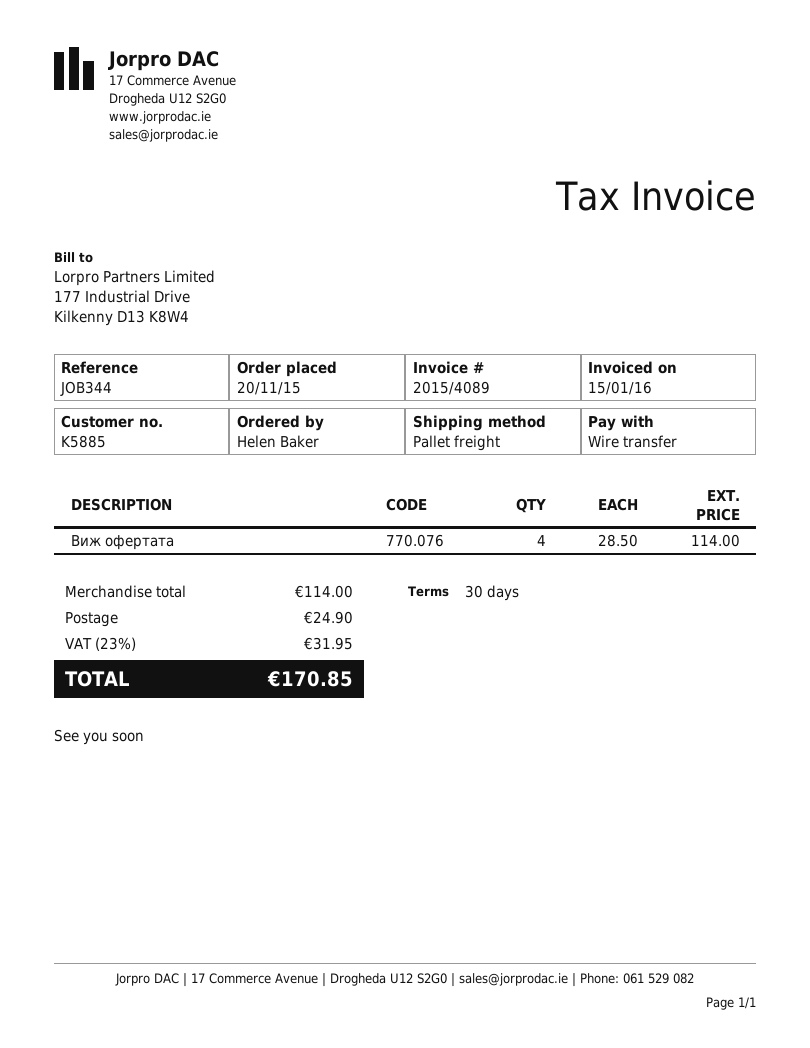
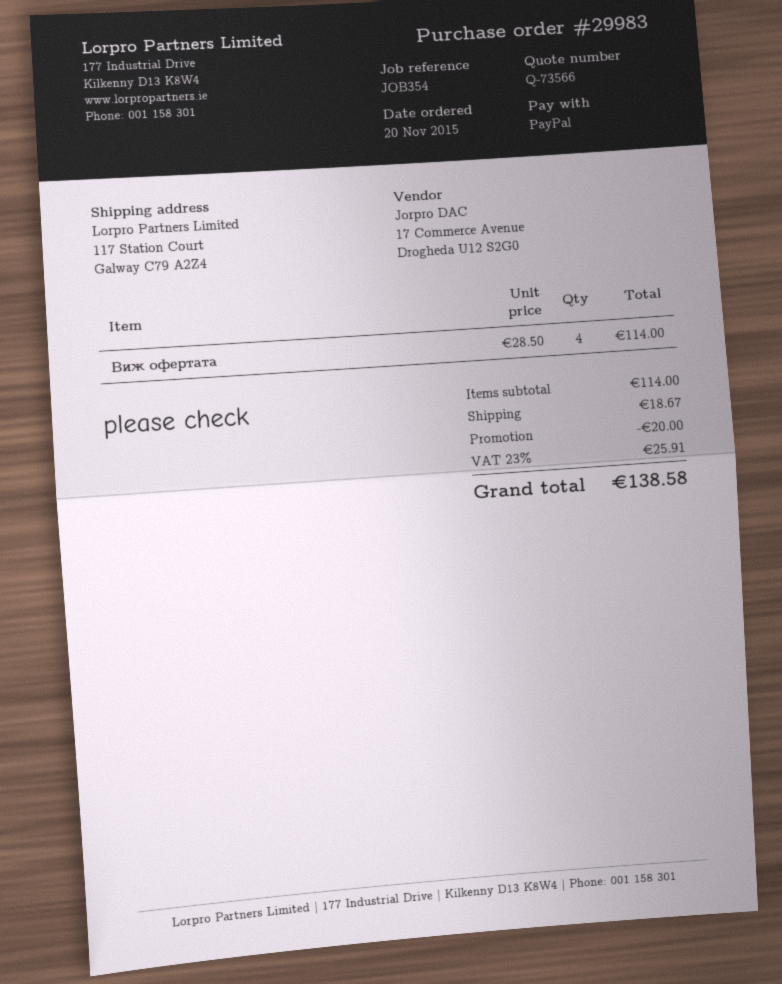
reference: JOB344 -> JOB354
payment method: bank transfer -> PayPal
discount: none -> 20.00
shipping: 24.90 -> 18.67
tax: 23% = 31.95 -> 23% = 25.91
total: 170.85 -> 138.58

